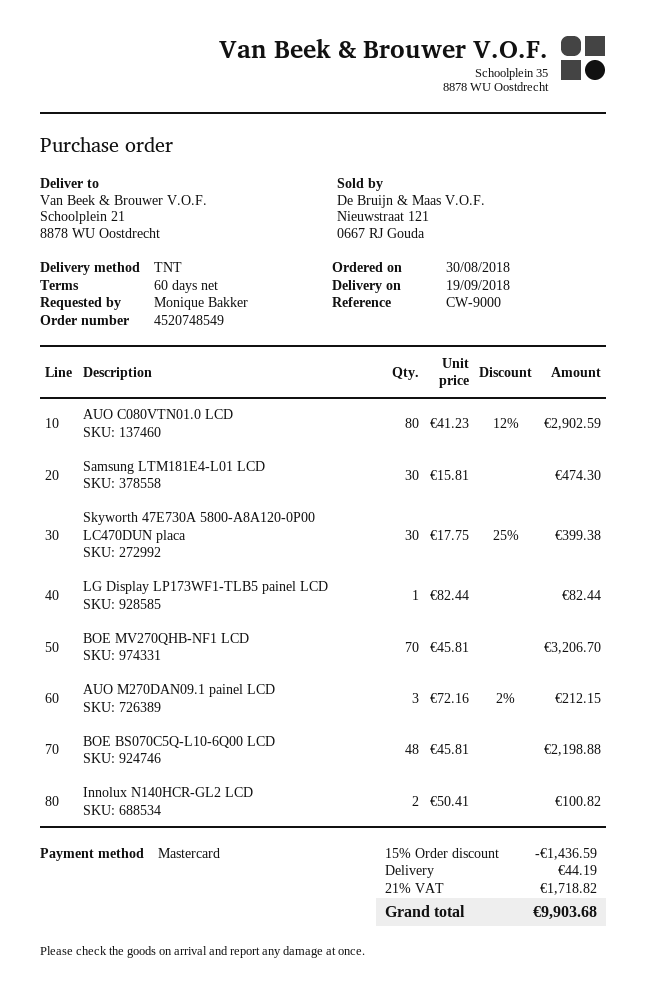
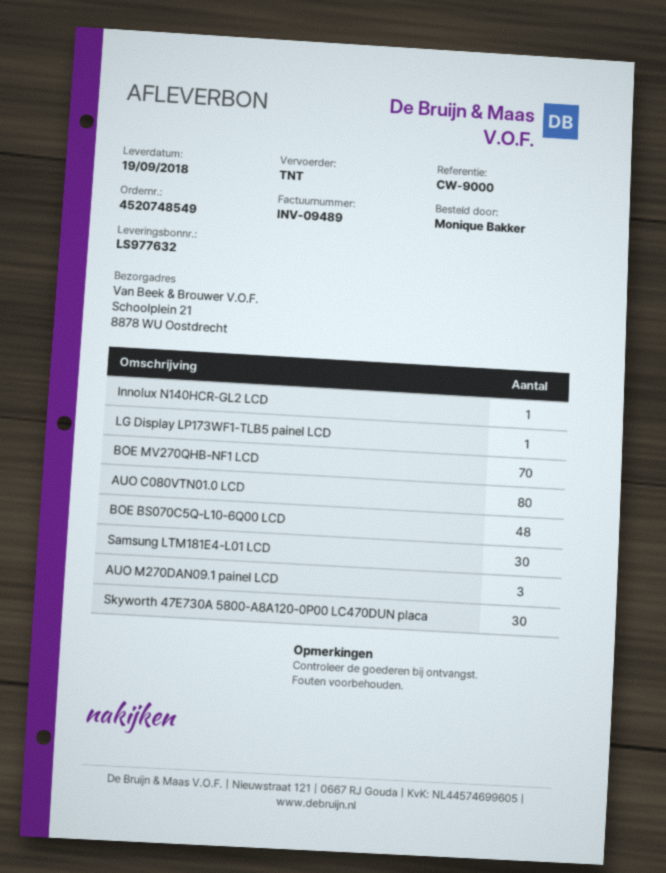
Innolux N140HCR-GL2 LCD: 2 -> 1

